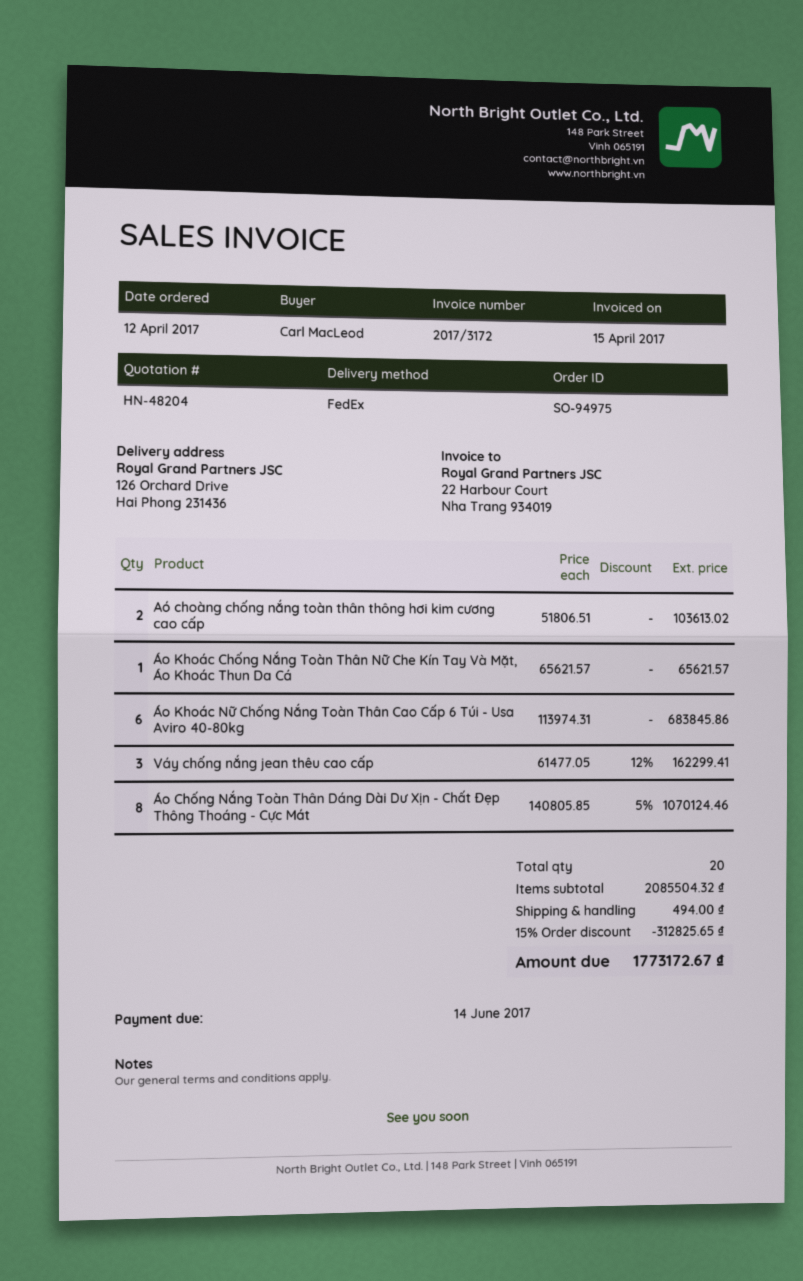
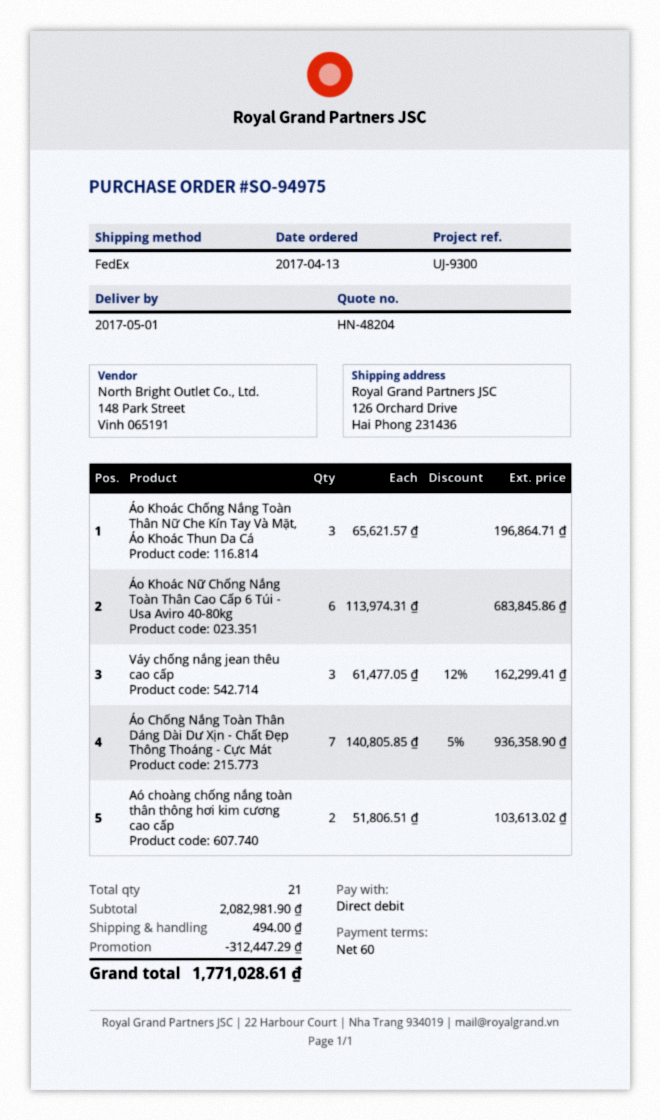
order date: 2017-04-12 -> 2017-04-13
Áo Khoác Chống Nắng Toàn Thân Nữ Che Kín Tay Và Mặt, Áo Khoác Thun Da Cá: 1 x 65621.57 = 65621.57 -> 3 x 65621.57 = 196864.71
Áo Chống Nắng Toàn Thân Dáng Dài Dư Xịn - Chất Đẹp Thông Thoáng - Cực Mát: 8 x 140805.85 - 5% = 1070124.46 -> 7 x 140805.85 - 5% = 936358.90
total quantity: 20 -> 21
subtotal: 2085504.32 -> 2082981.90
discount: 312825.65 -> 312447.29
total: 1773172.67 -> 1771028.61

